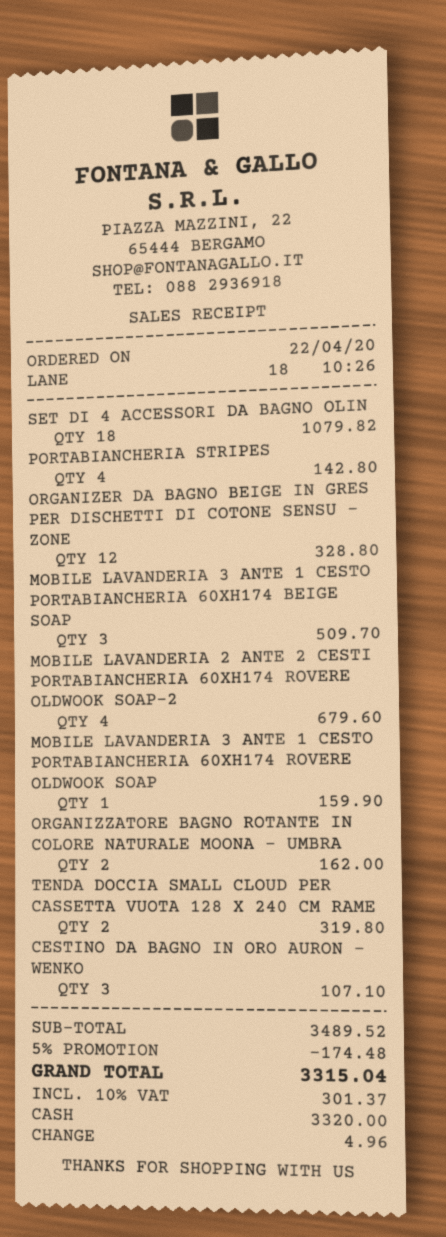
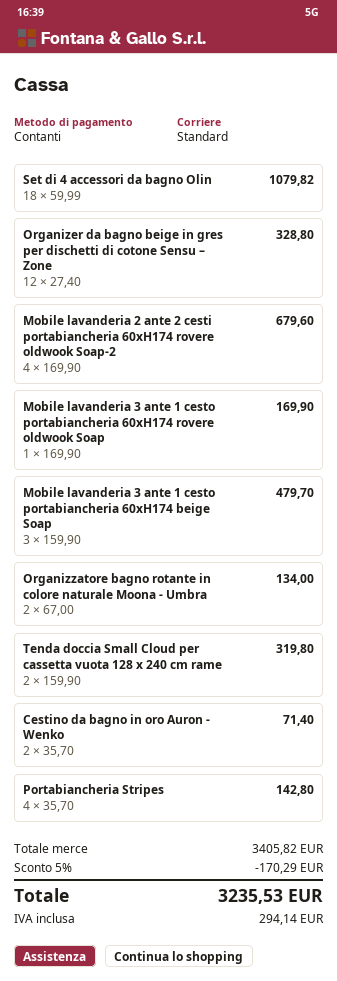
MOBILE LAVANDERIA 3 ANTE 1 CESTO PORTABIANCHERIA 60XH174 BEIGE SOAP: 3 for 509.70 -> 3 for 479.70
MOBILE LAVANDERIA 3 ANTE 1 CESTO PORTABIANCHERIA 60XH174 ROVERE OLDWOOK SOAP: 1 for 159.90 -> 1 for 169.90
ORGANIZZATORE BAGNO ROTANTE IN COLORE NATURALE MOONA - UMBRA: 2 for 162.00 -> 2 for 134.00
CESTINO DA BAGNO IN ORO AURON - WENKO: 3 for 107.10 -> 2 for 71.40
subtotal: 3489.52 -> 3405.82
discount: 5% = 174.48 -> 5% = 170.29
tax: 301.37 -> 294.14
total: 3315.04 -> 3235.53

